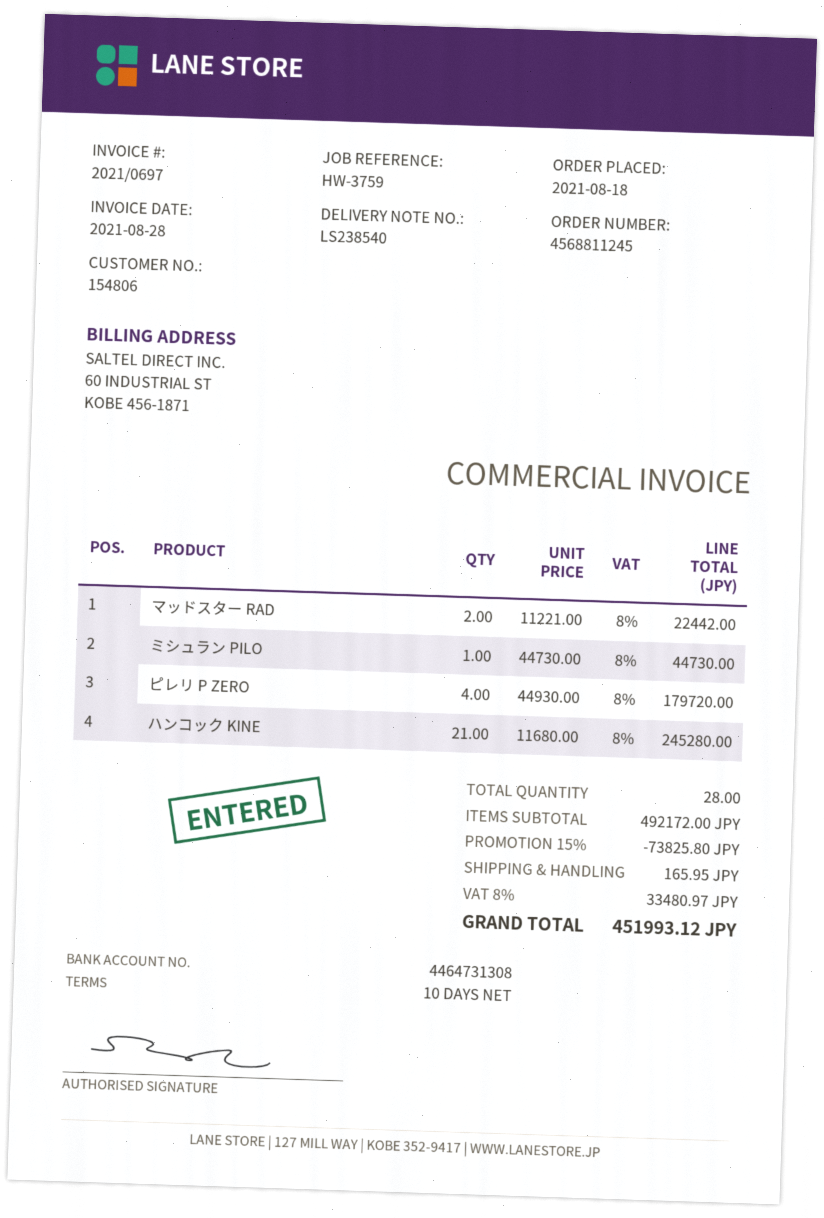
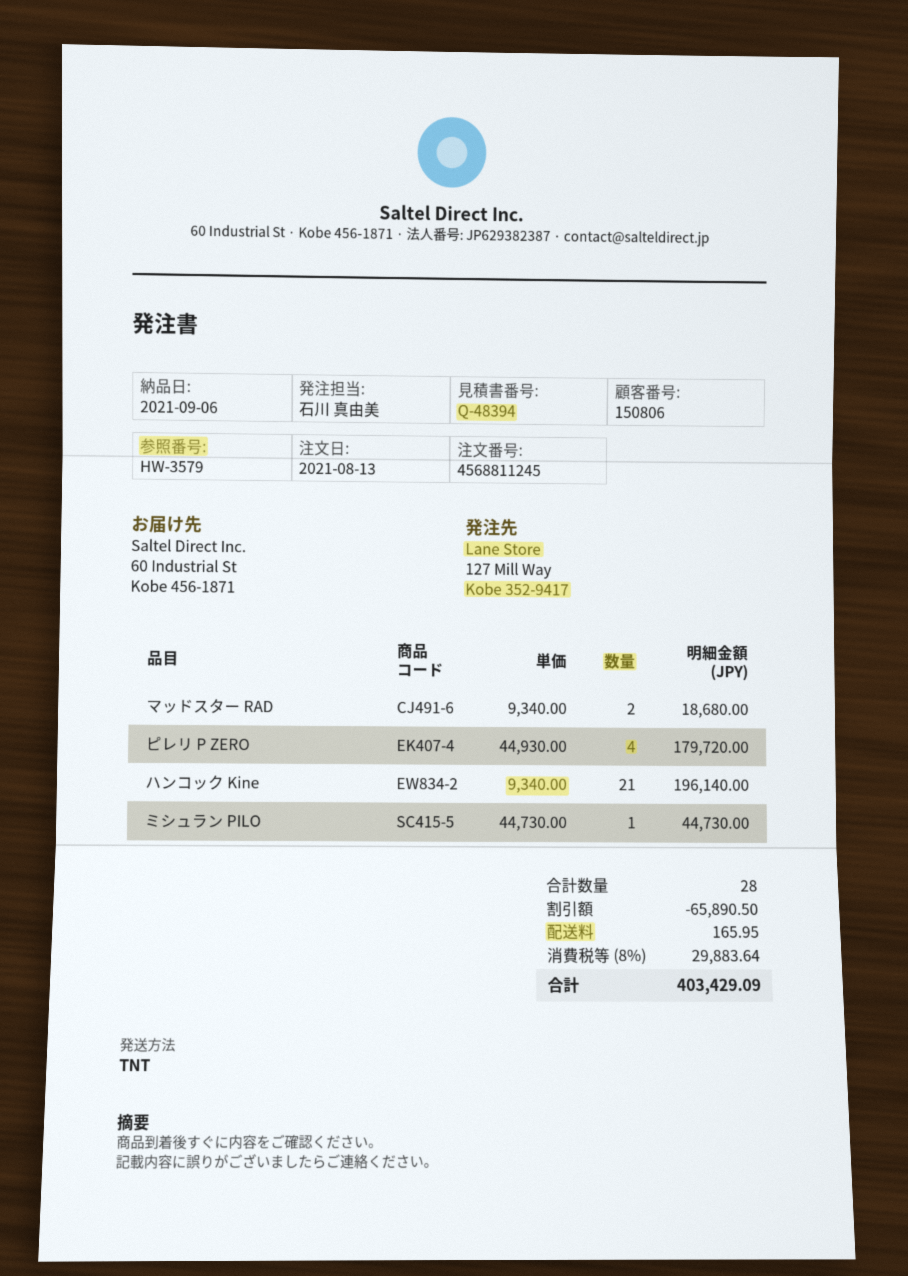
order date: 2021-08-18 -> 2021-08-13
customer number: 154806 -> 150806
reference: HW-3759 -> HW-3579
マッドスター RAD: 2 x 11221.00 = 22442.00 -> 2 x 9340.00 = 18680.00
ハンコック KINE: 21 x 11680.00 = 245280.00 -> 21 x 9340.00 = 196140.00
discount: 73825.80 -> 65890.50
tax: 8% = 33480.97 -> 8% = 29883.64
total: 451993.12 -> 403429.09

